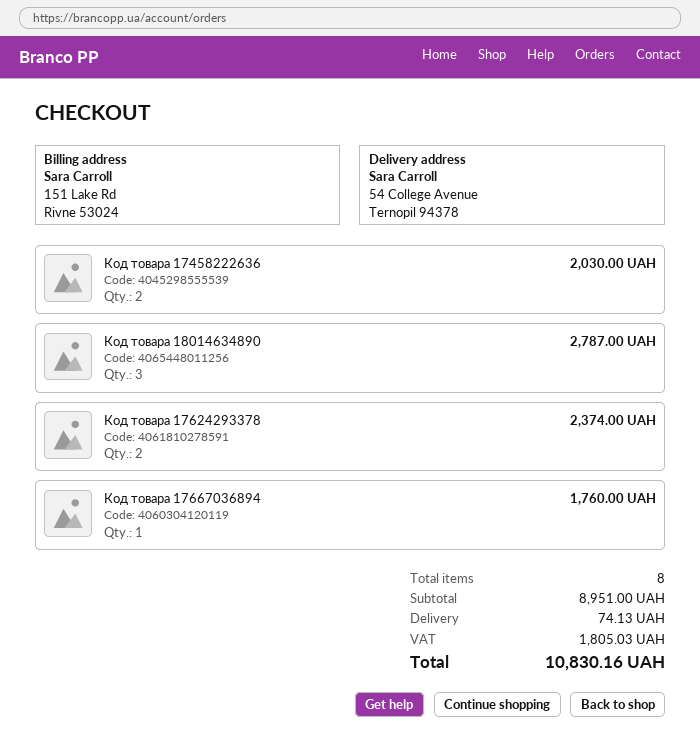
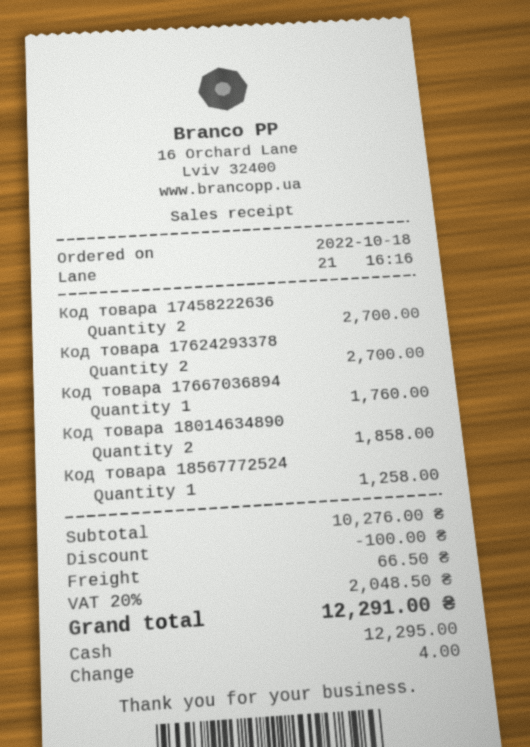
Код товара 17458222636: 2 for 2030.00 -> 2 for 2700.00
Код товара 18014634890: 3 for 2787.00 -> 2 for 1858.00
Код товара 17624293378: 2 for 2374.00 -> 2 for 2700.00
Код товара 18567772524: none -> 1 for 1258.00
subtotal: 8951.00 -> 10276.00
discount: none -> 100.00
shipping: 74.13 -> 66.50
tax: 1805.03 -> 2048.50
total: 10830.16 -> 12291.00

